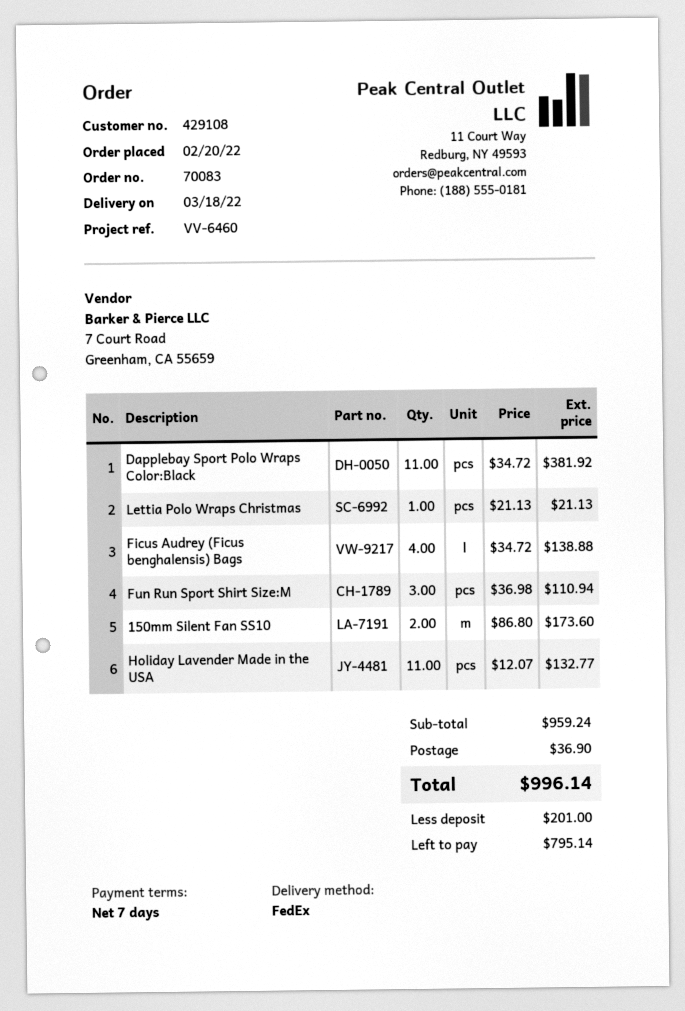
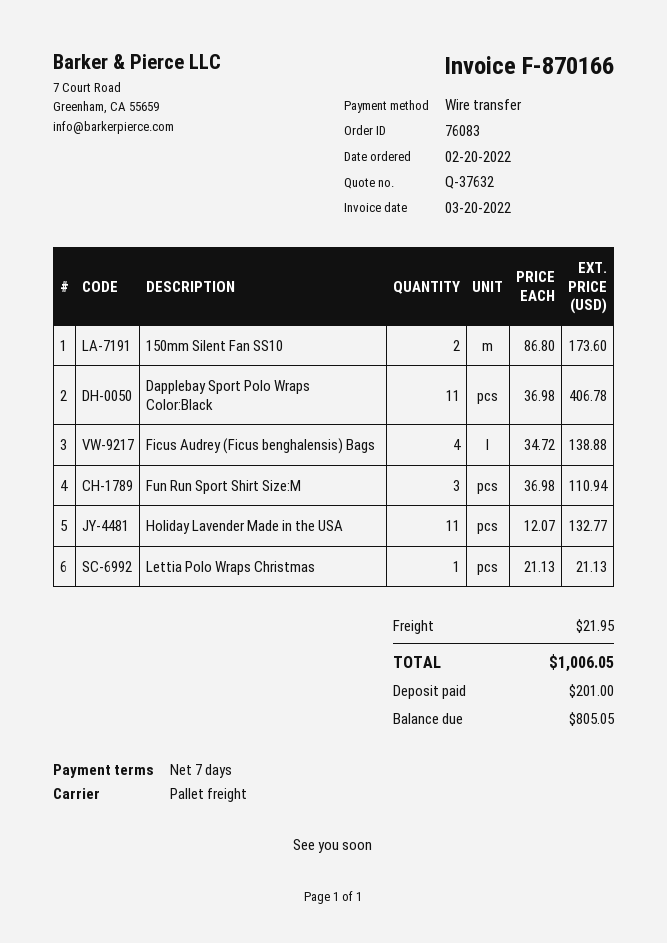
order number: 70083 -> 76083
shipping method: FedEx -> pallet freight
Dapplebay Sport Polo Wraps Color:Black: 11 x 34.72 = 381.92 -> 11 x 36.98 = 406.78
shipping: 36.90 -> 21.95
total: 996.14 -> 1006.05
balance: 795.14 -> 805.05

